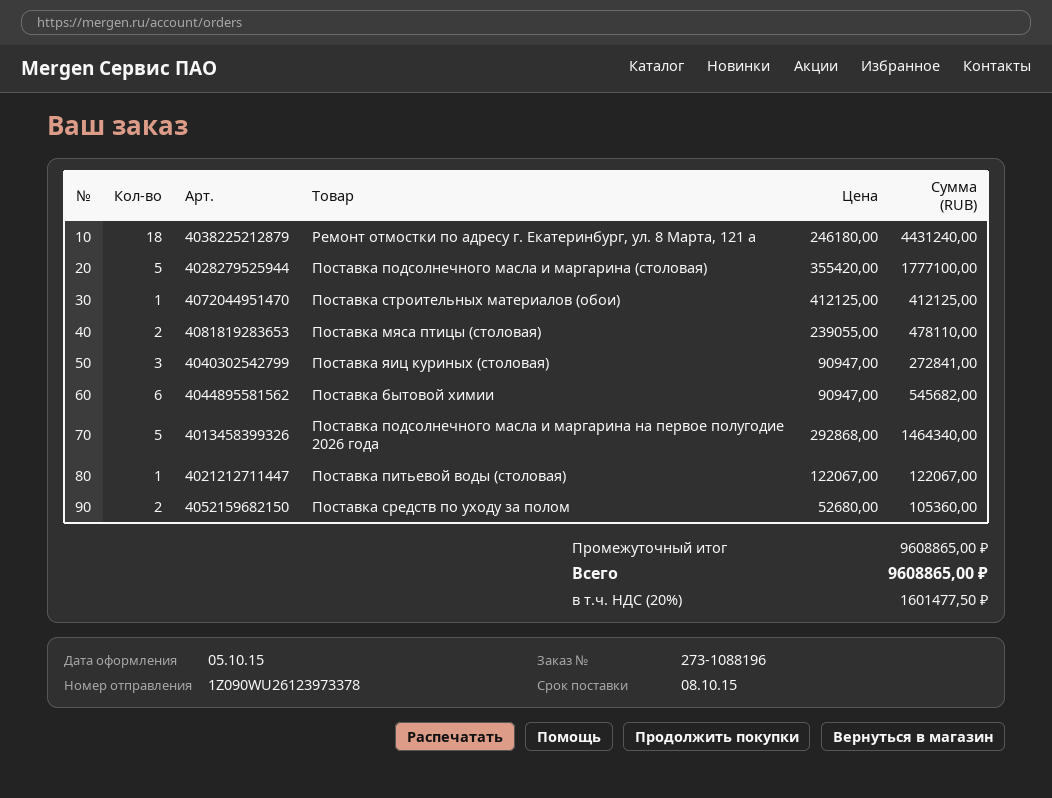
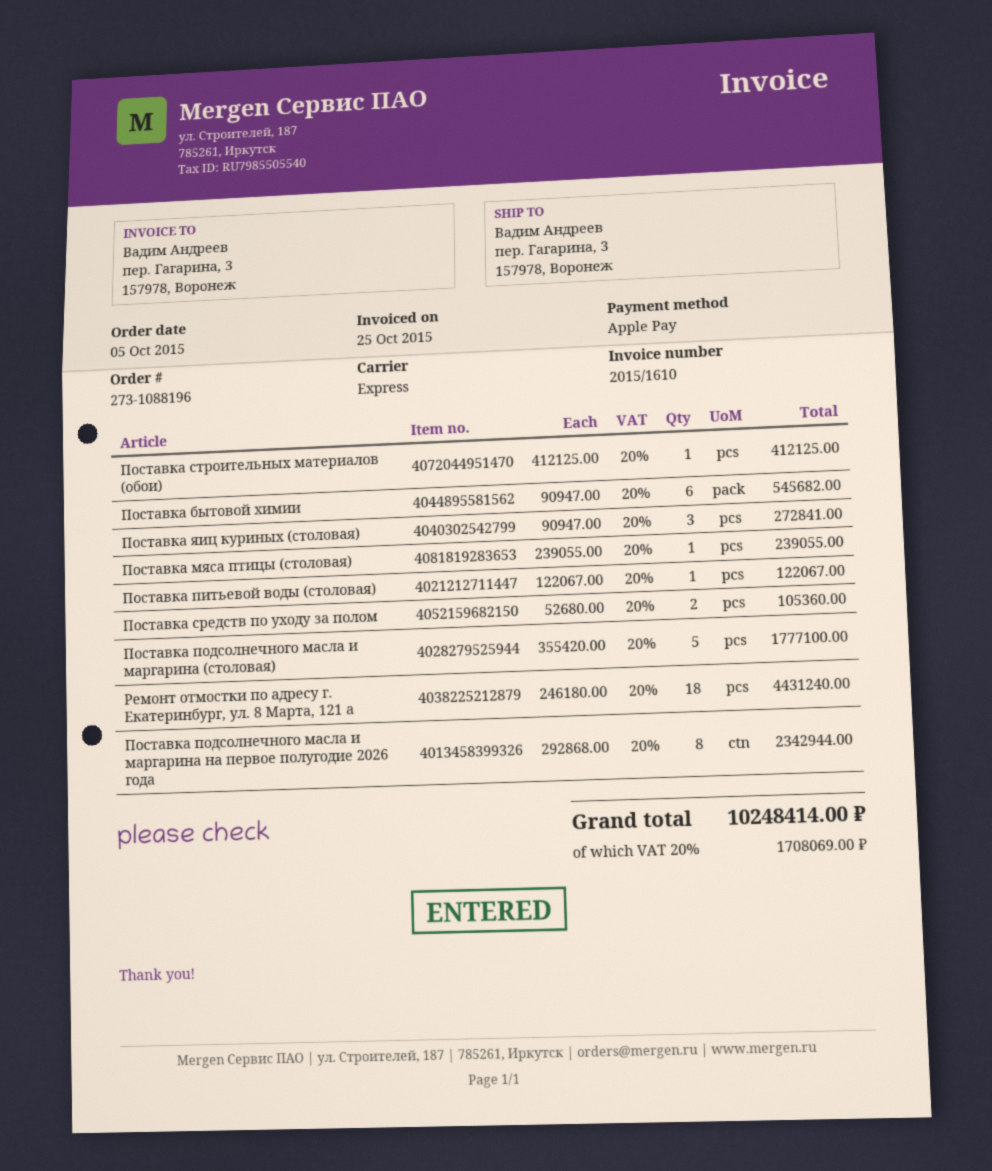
Поставка мяса птицы (столовая): 2 x 239055.00 = 478110.00 -> 1 x 239055.00 = 239055.00
Поставка подсолнечного масла и маргарина на первое полугодие 2026 года: 5 x 292868.00 = 1464340.00 -> 8 x 292868.00 = 2342944.00
tax: 20% = 1601477.50 -> 20% = 1708069.00
total: 9608865.00 -> 10248414.00

